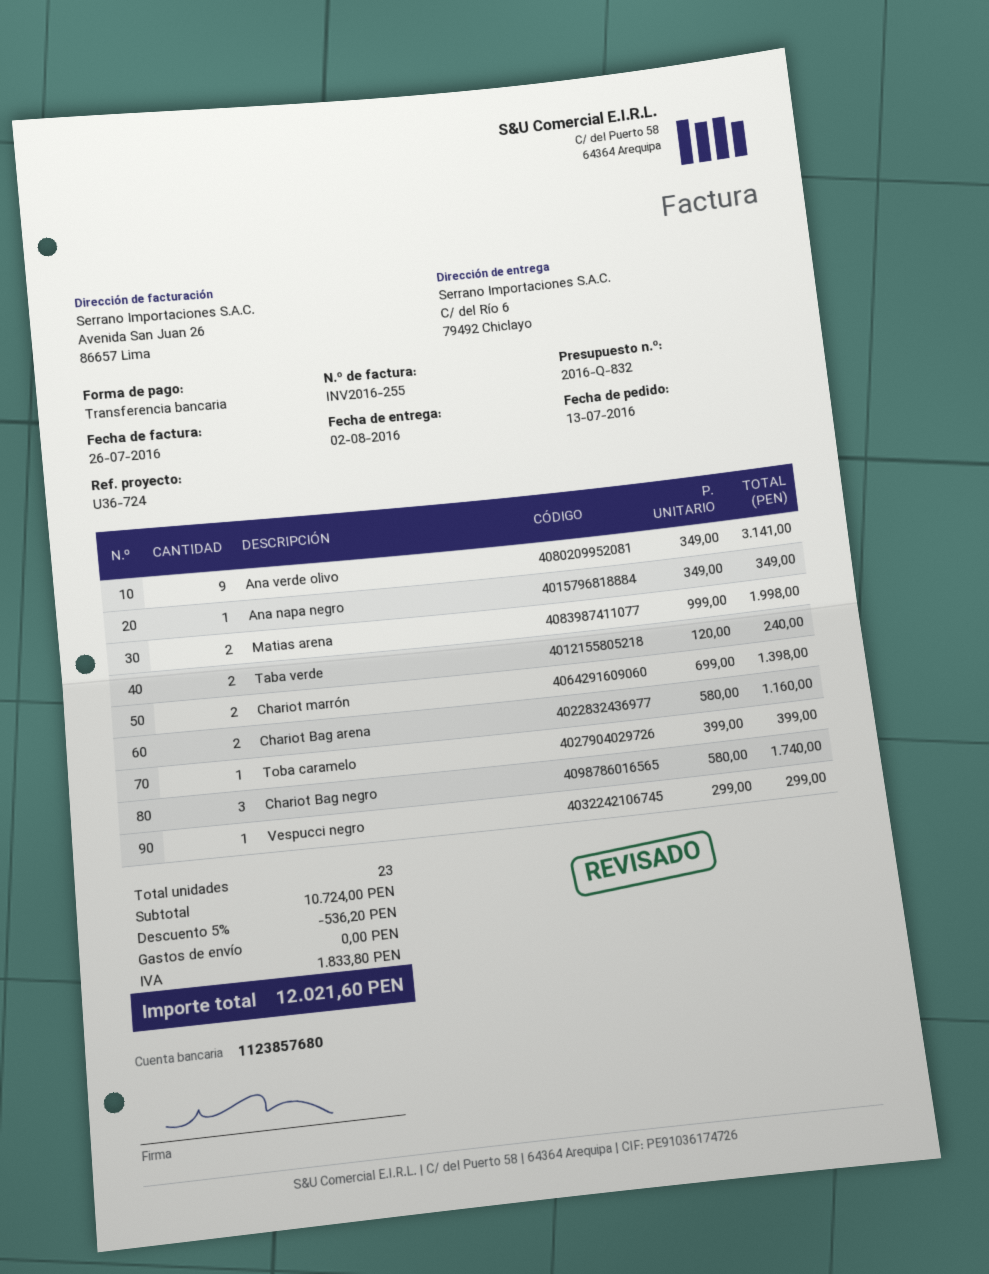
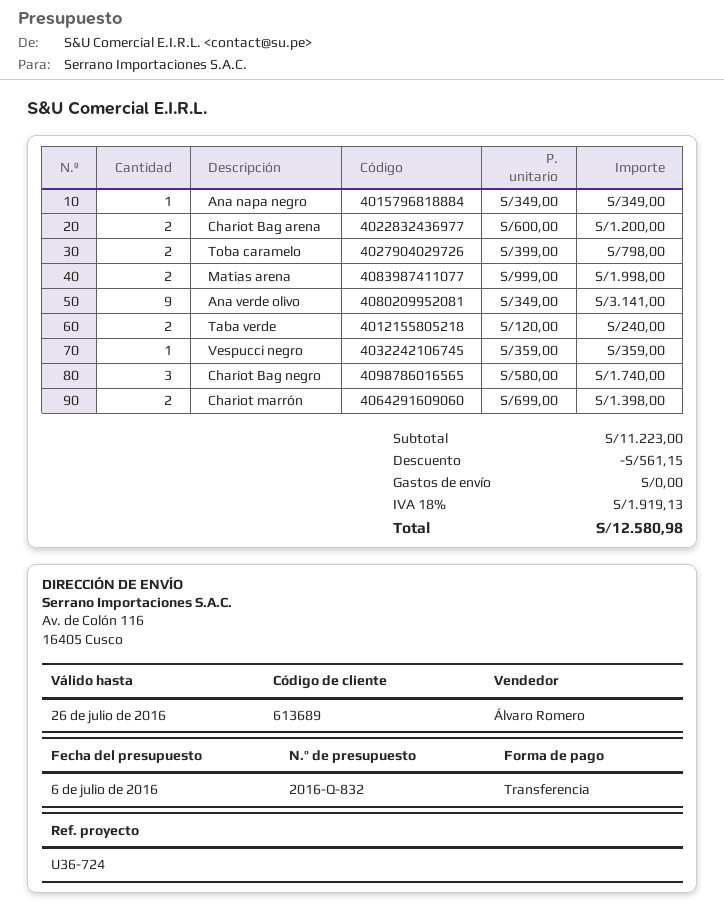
ship to: C/ del Río 6, 79492 Chiclayo -> Av. de Colón 116, 16405 Cusco
Chariot Bag arena: 2 x 580.00 = 1160.00 -> 2 x 600.00 = 1200.00
Toba caramelo: 1 x 399.00 = 399.00 -> 2 x 399.00 = 798.00
Vespucci negro: 1 x 299.00 = 299.00 -> 1 x 359.00 = 359.00
subtotal: 10724.00 -> 11223.00
discount: 536.20 -> 561.15
tax: 1833.80 -> 1919.13
total: 12021.60 -> 12580.98

